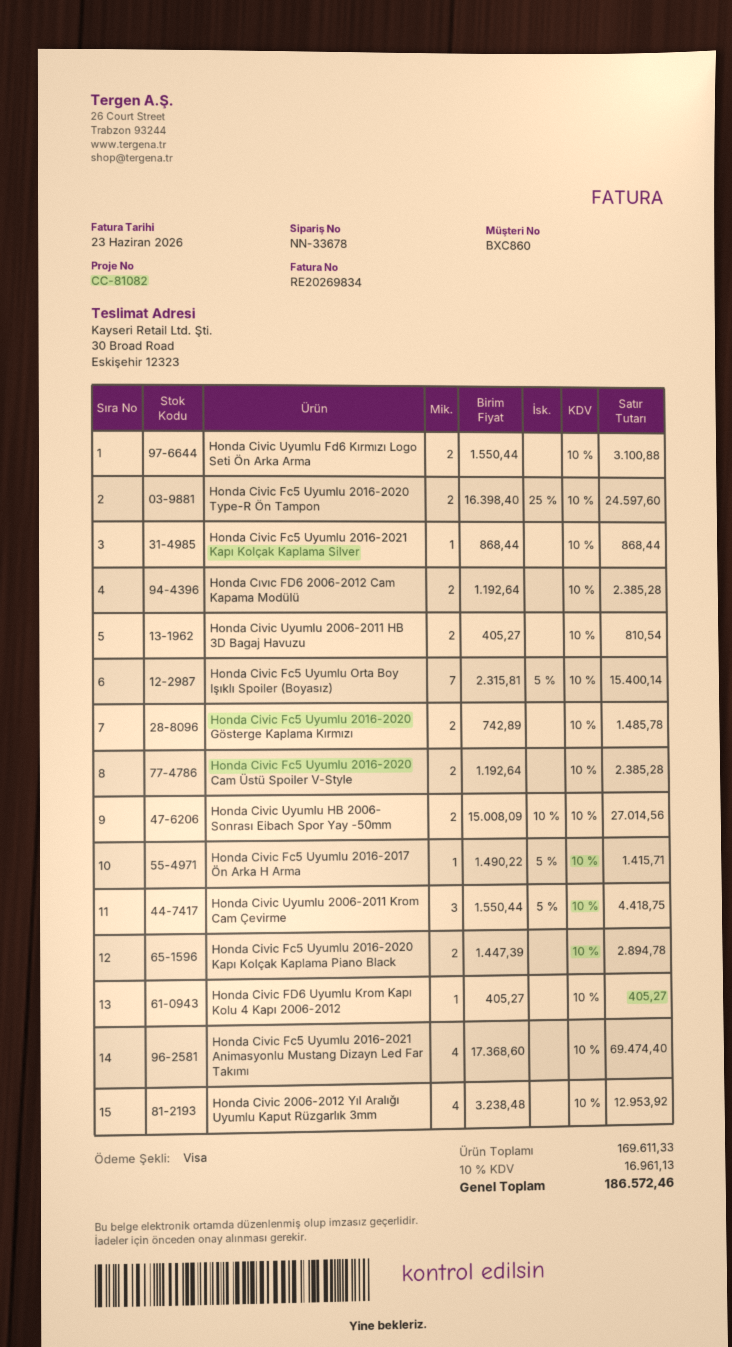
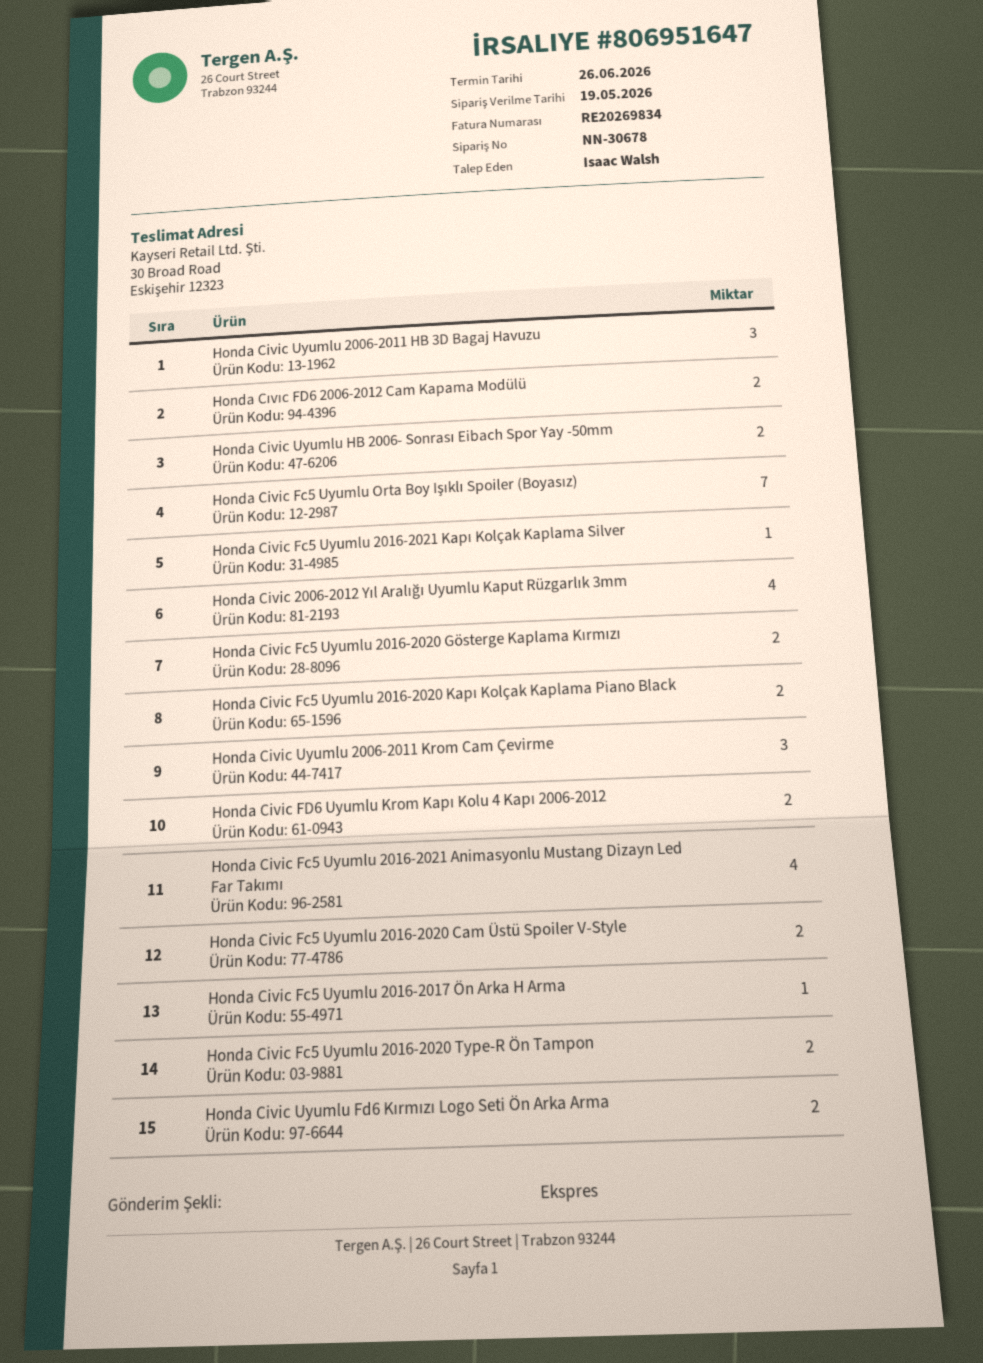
order number: NN-33678 -> NN-30678
Honda Civic Uyumlu 2006-2011 HB 3D Bagaj Havuzu: 2 -> 3
Honda Civic FD6 Uyumlu Krom Kapı Kolu 4 Kapı 2006-2012: 1 -> 2

